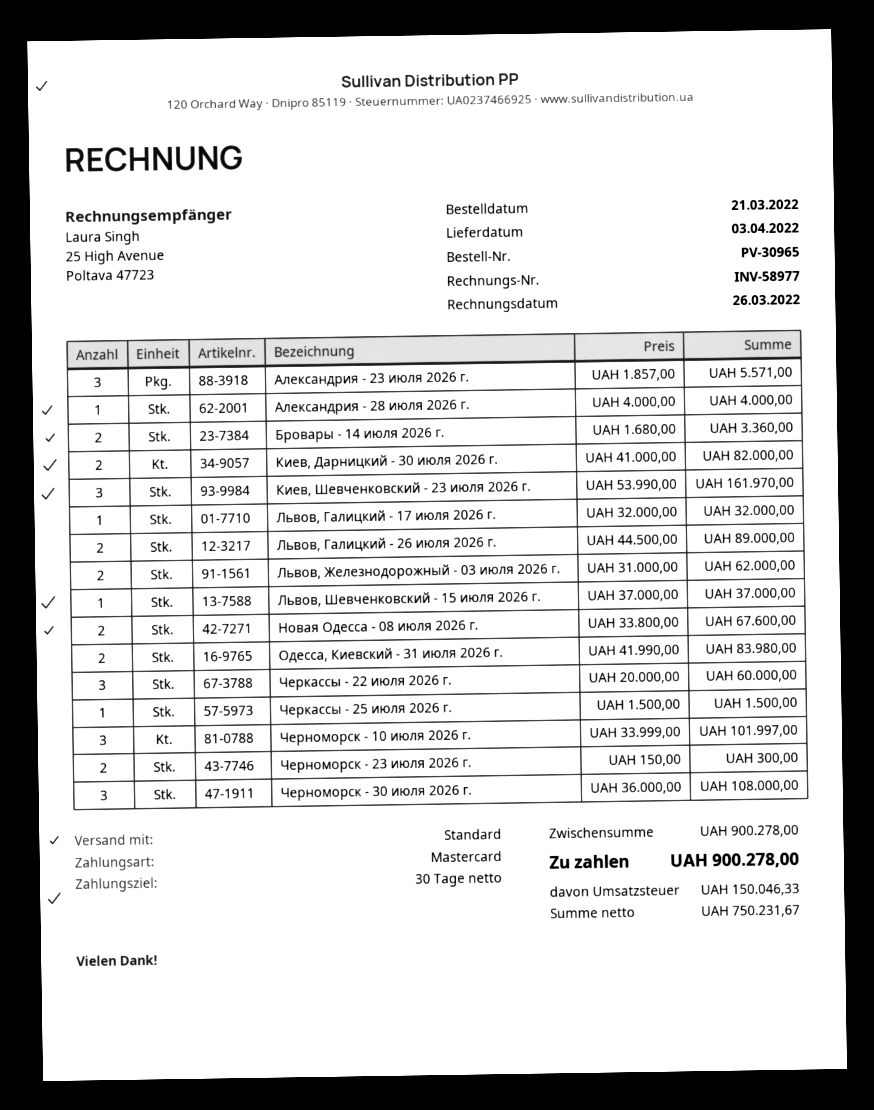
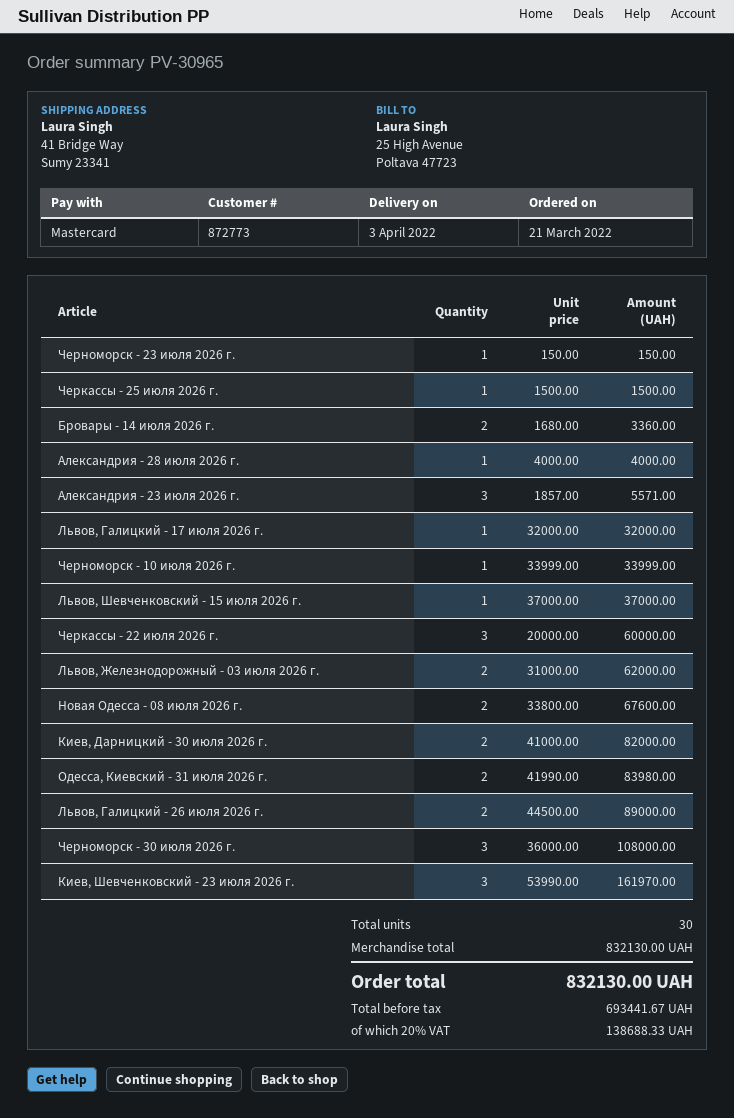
Черноморск - 10 июля 2026 г.: 3 x 33999.00 = 101997.00 -> 1 x 33999.00 = 33999.00
Черноморск - 23 июля 2026 г.: 2 x 150.00 = 300.00 -> 1 x 150.00 = 150.00
subtotal: 900278.00 -> 832130.00
net: 750231.67 -> 693441.67
tax: 150046.33 -> 138688.33
total: 900278.00 -> 832130.00

